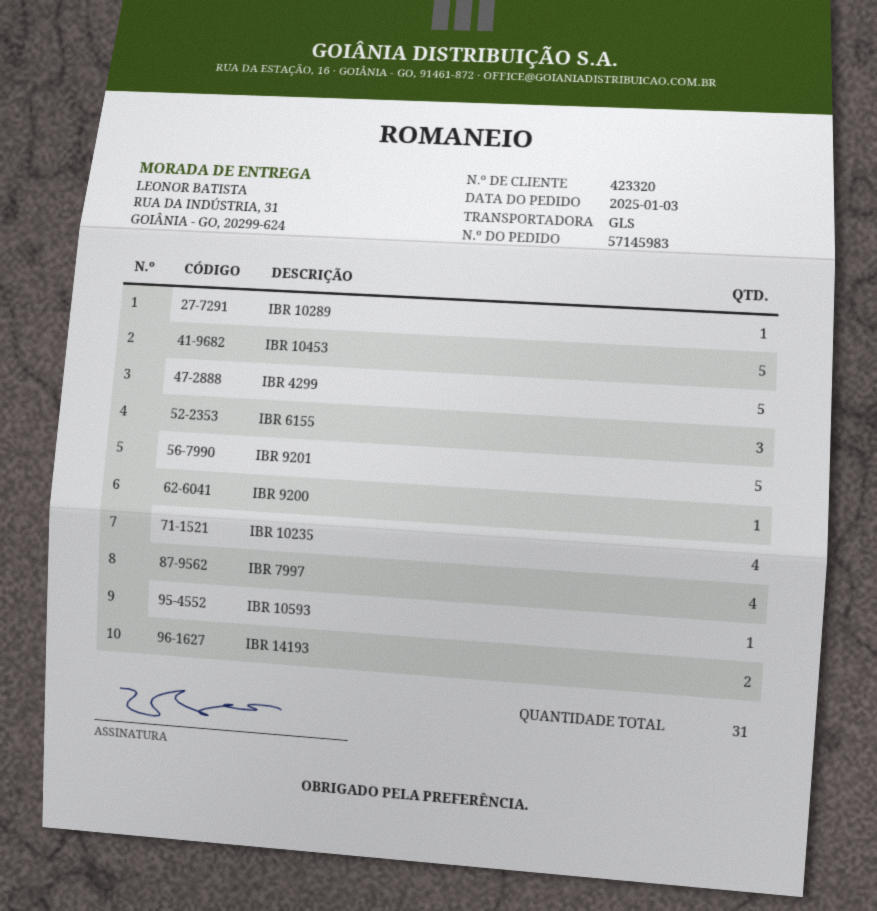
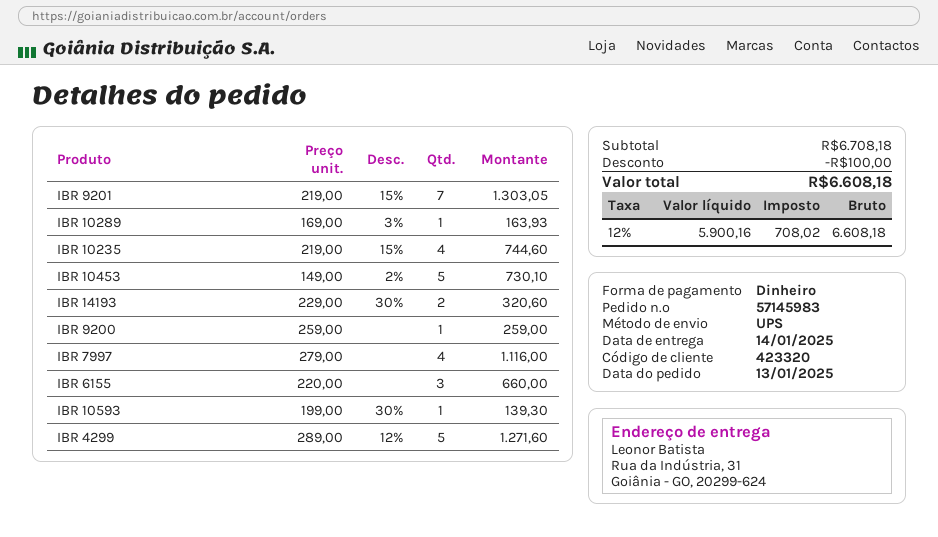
order date: 2025-01-03 -> 2025-01-13
shipping method: GLS -> UPS
IBR 9201: 5 -> 7

